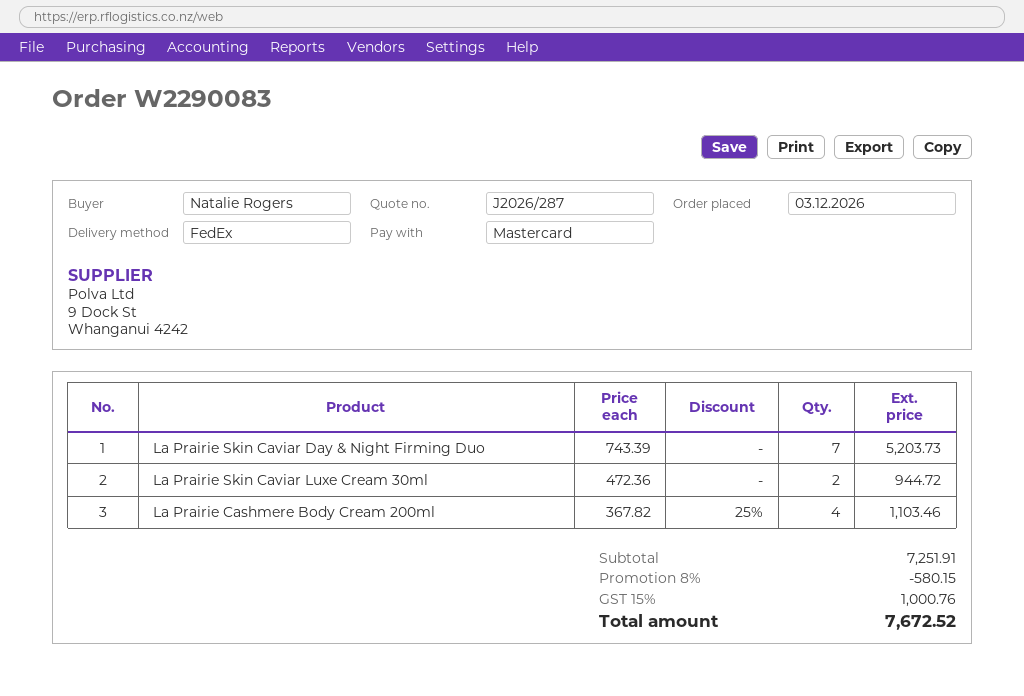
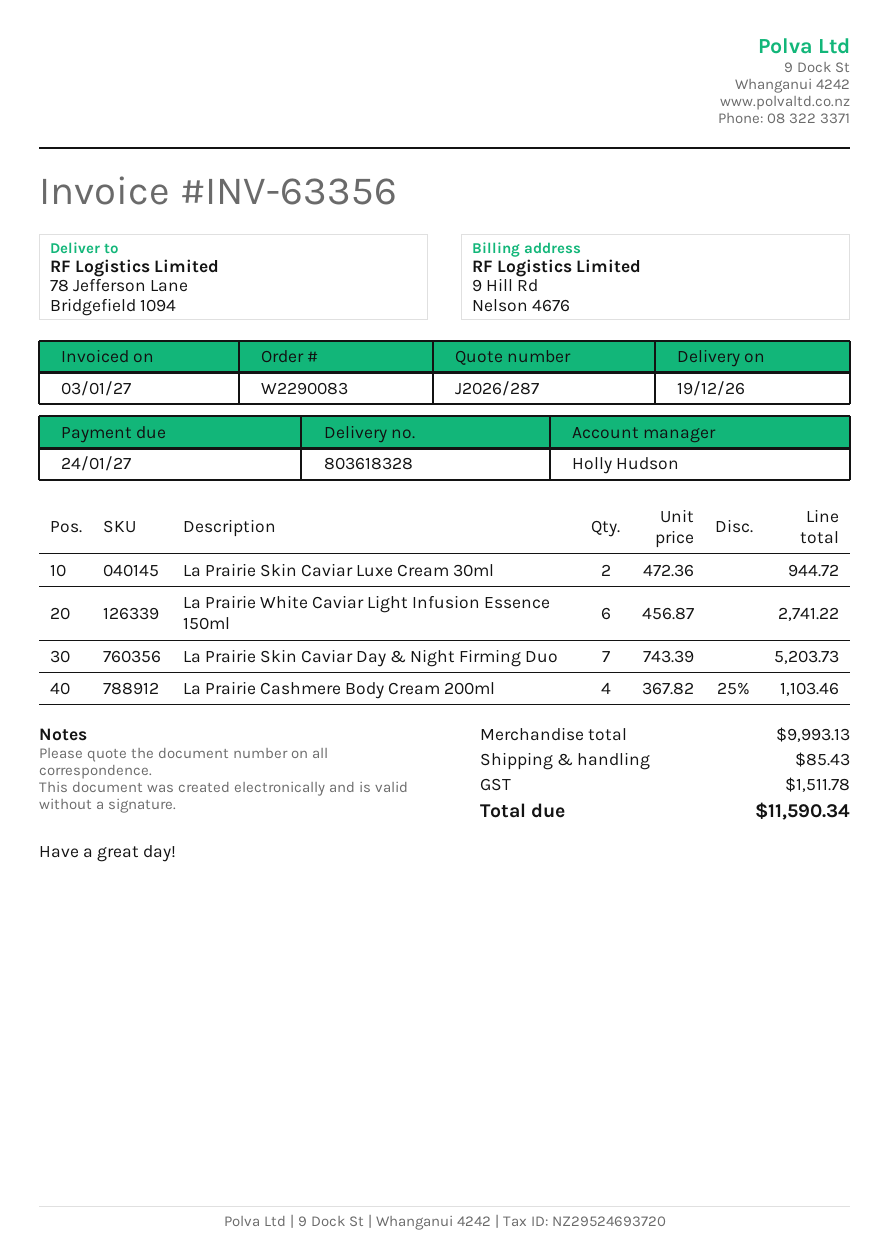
La Prairie White Caviar Light Infusion Essence 150ml: none -> 6 x 456.87 = 2741.22
subtotal: 7251.91 -> 9993.13
discount: 8% = 580.15 -> none
shipping: none -> 85.43
tax: 1000.76 -> 1511.78
total: 7672.52 -> 11590.34

